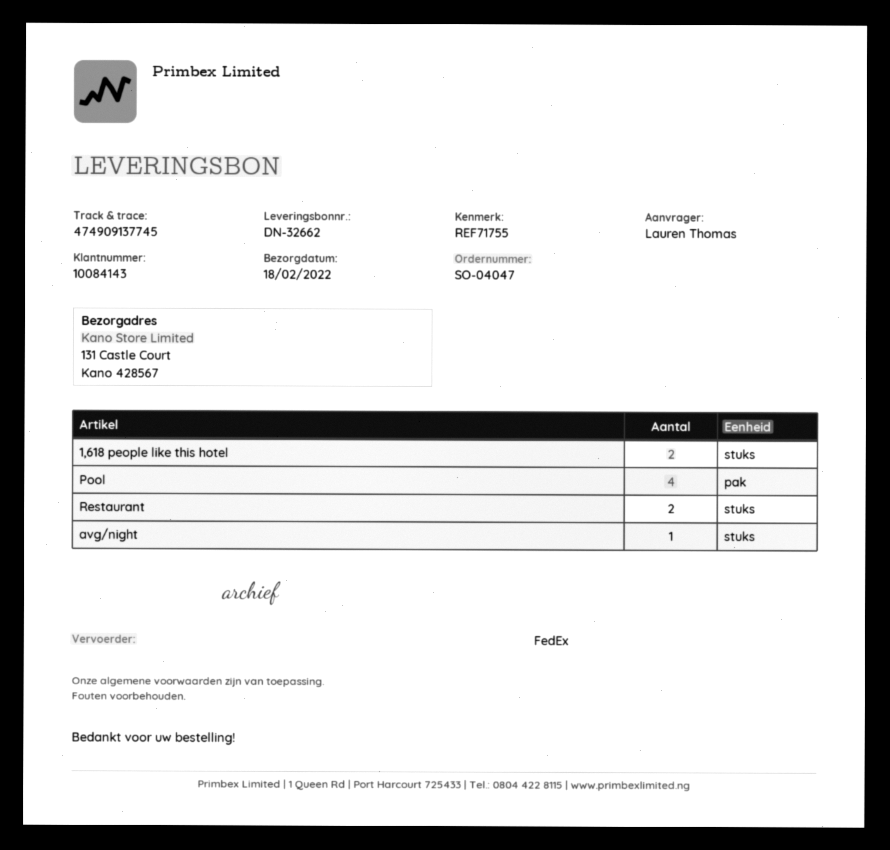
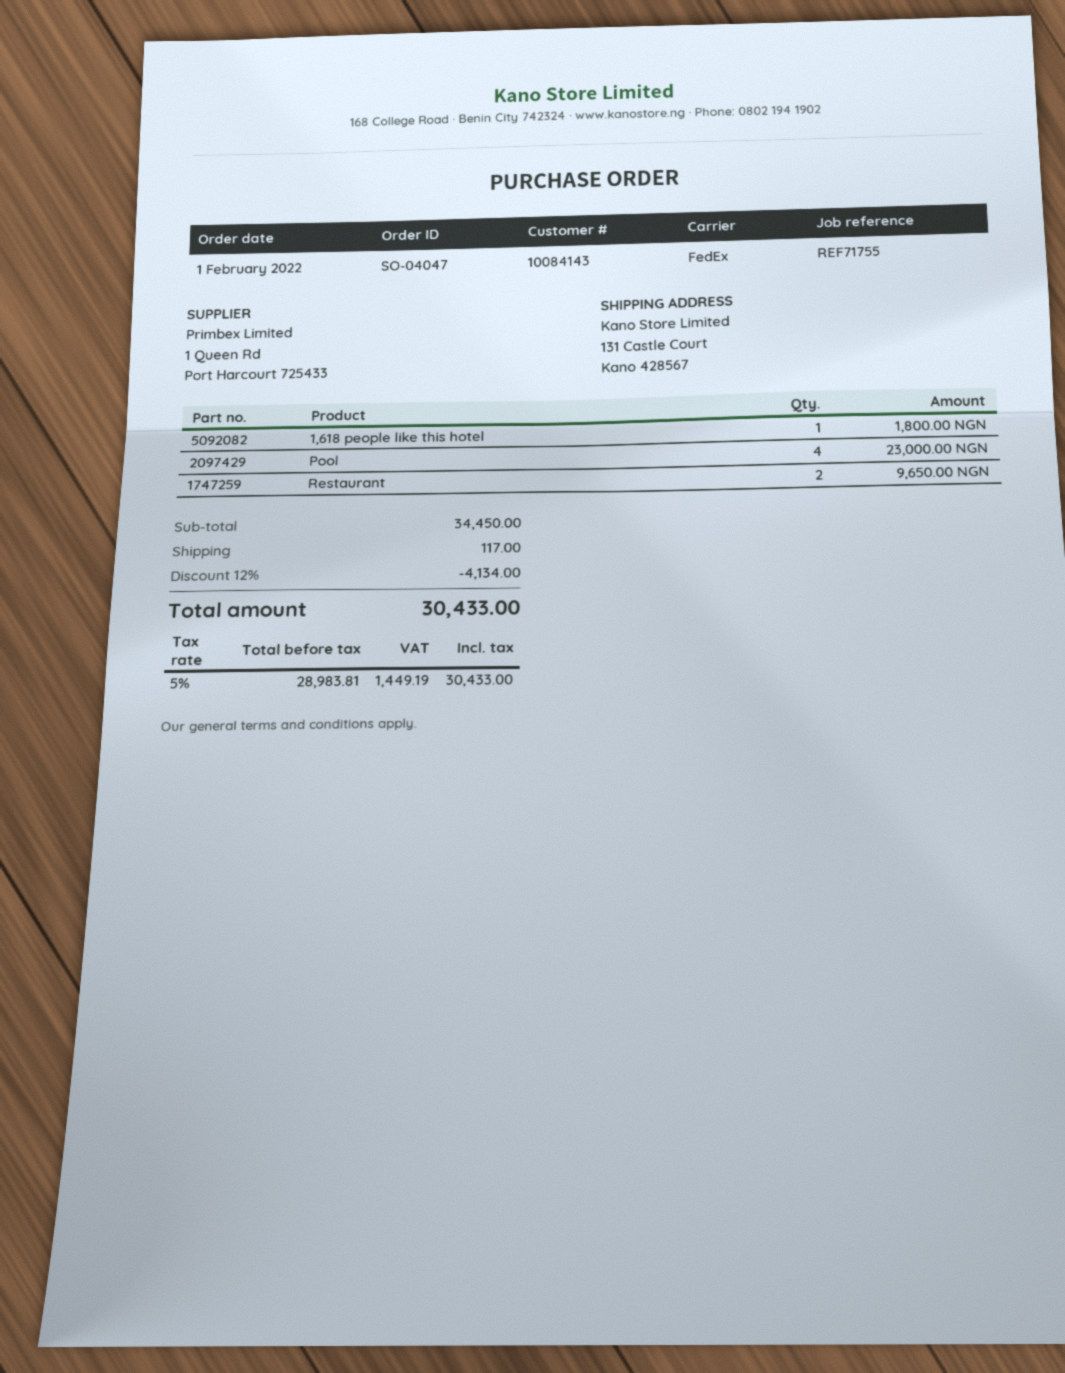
1,618 people like this hotel: 2 -> 1
avg/night: 1 -> none

